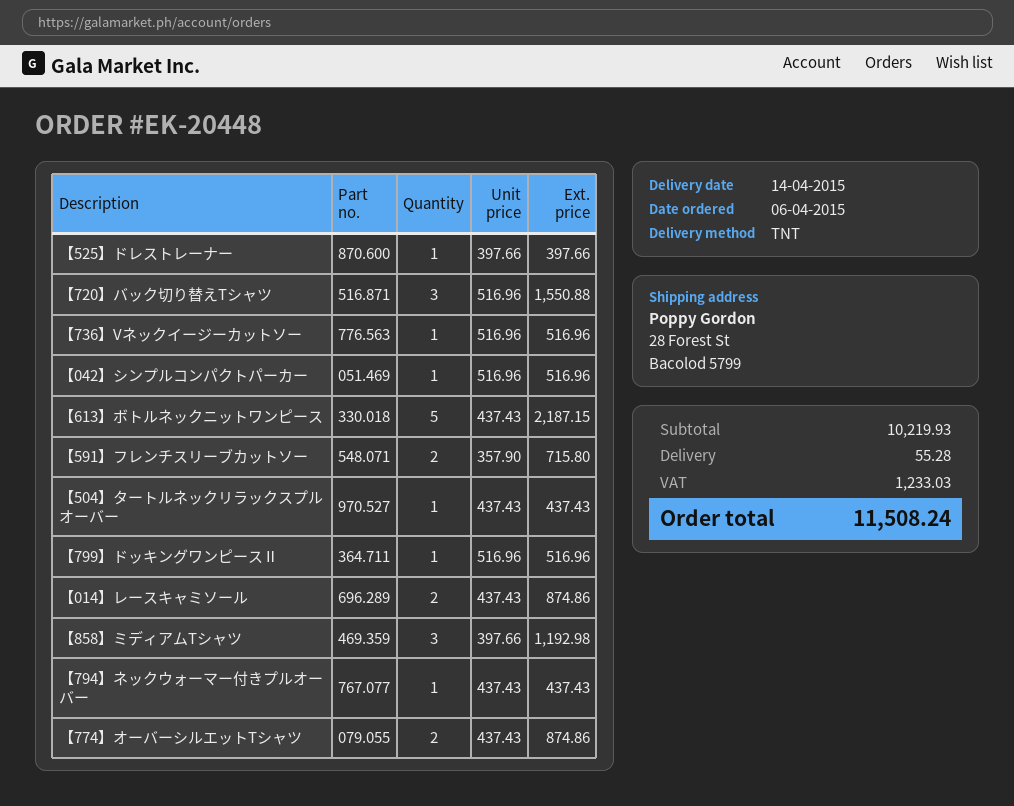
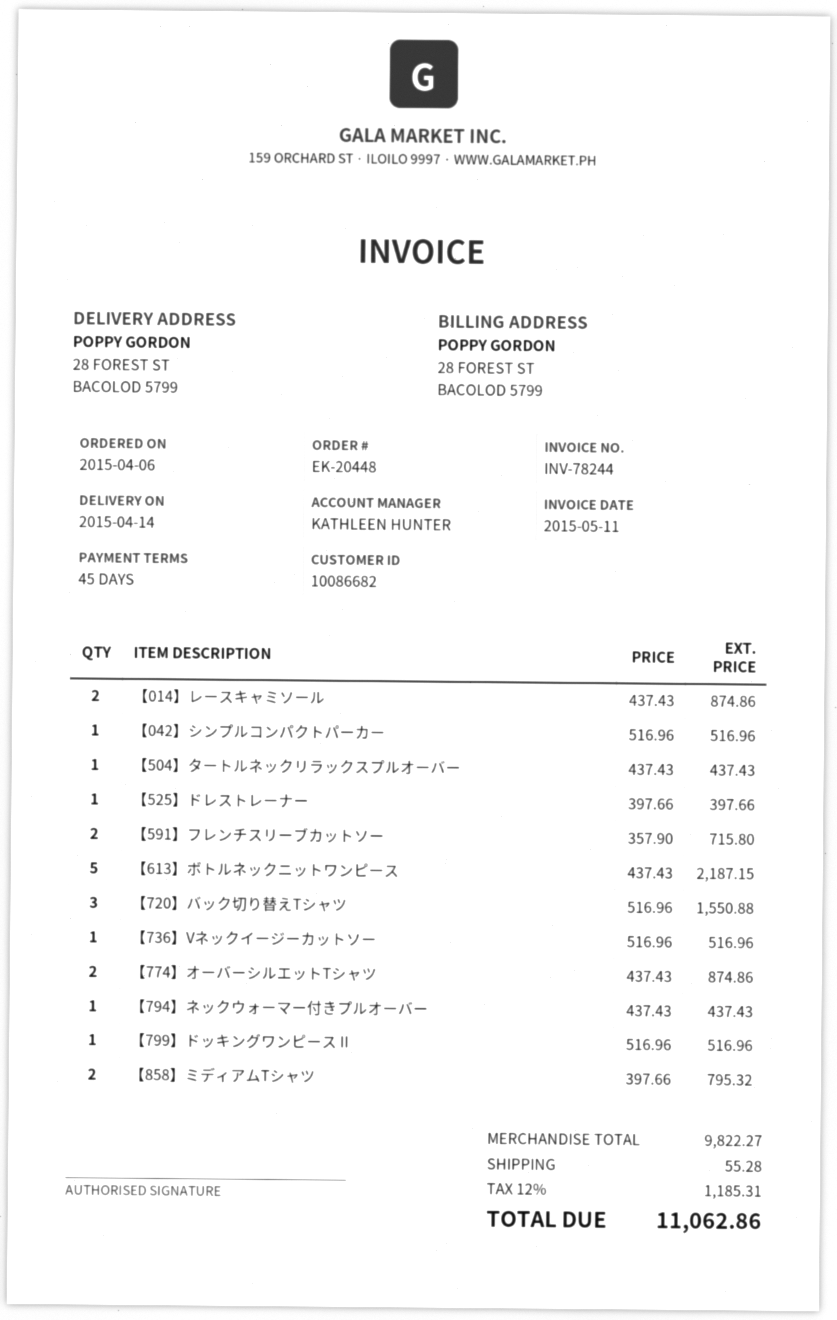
【858】ミディアムTシャツ: 3 x 397.66 = 1192.98 -> 2 x 397.66 = 795.32
subtotal: 10219.93 -> 9822.27
tax: 1233.03 -> 1185.31
total: 11508.24 -> 11062.86

